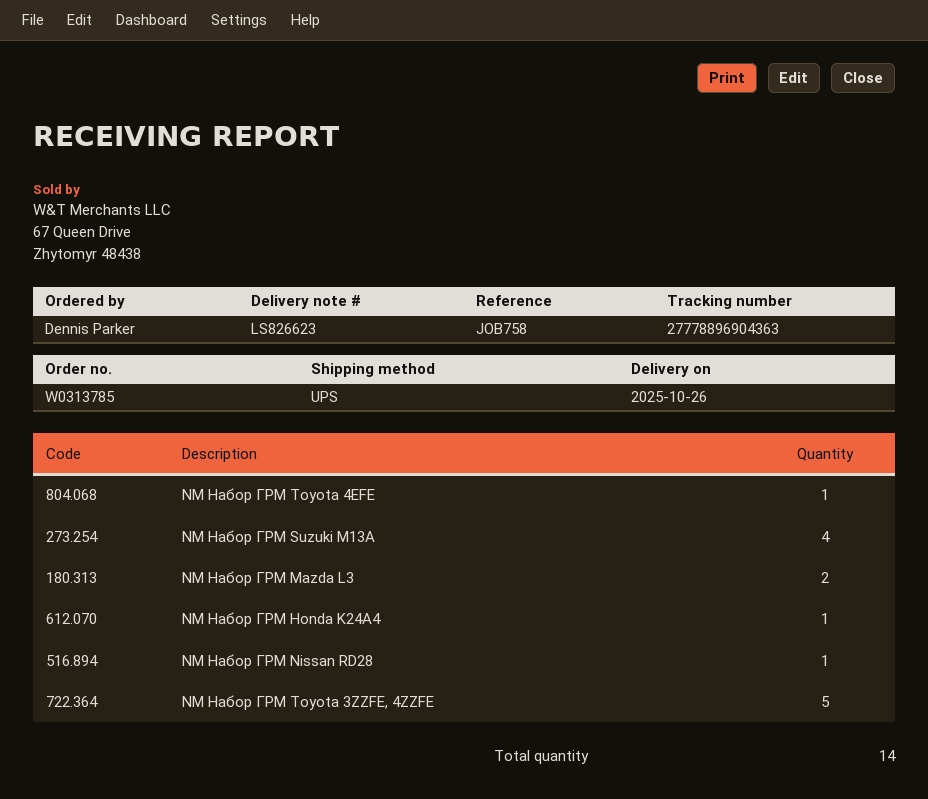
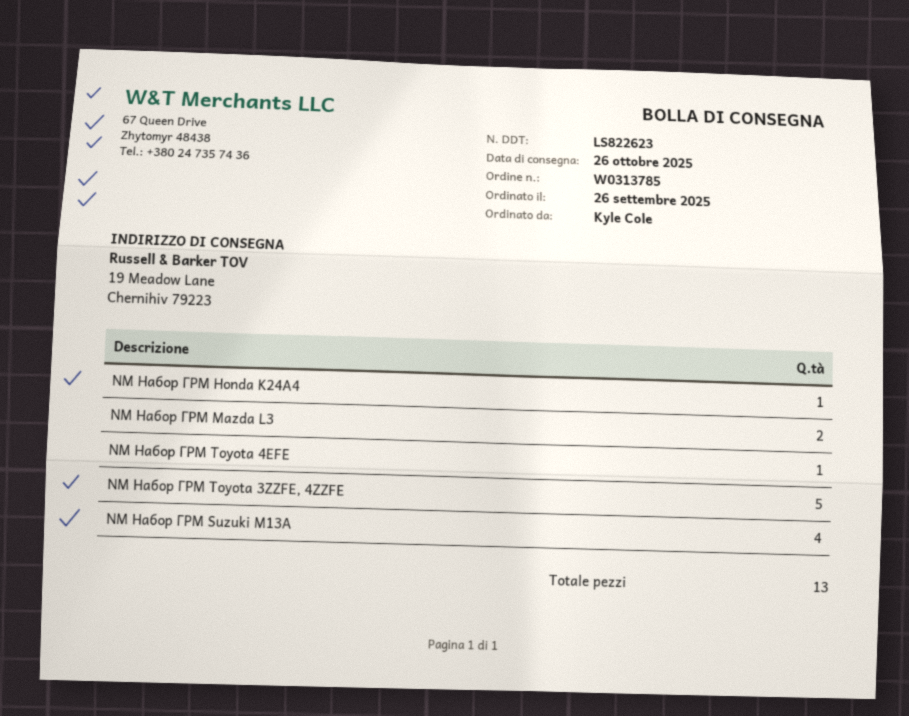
delivery note number: LS826623 -> LS822623
ordered by: Dennis Parker -> Kyle Cole
NM Набор ГРМ Nissan RD28: 1 -> none
total quantity: 14 -> 13

